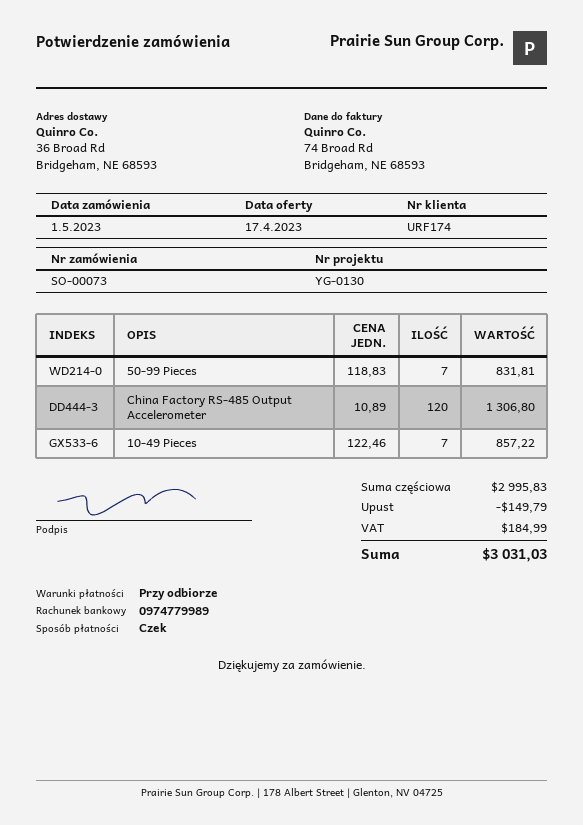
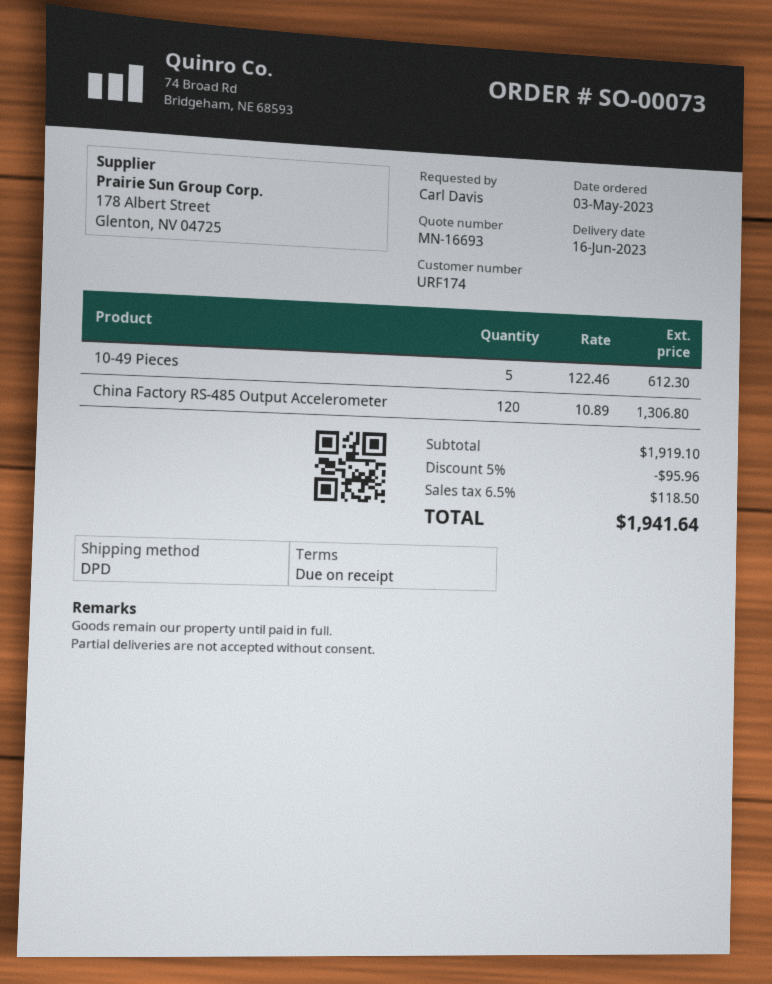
order date: 2023-05-01 -> 2023-05-03
50-99 Pieces: 7 x 118.83 = 831.81 -> none
10-49 Pieces: 7 x 122.46 = 857.22 -> 5 x 122.46 = 612.30
subtotal: 2995.83 -> 1919.10
discount: 149.79 -> 95.96
tax: 184.99 -> 118.50
total: 3031.03 -> 1941.64

